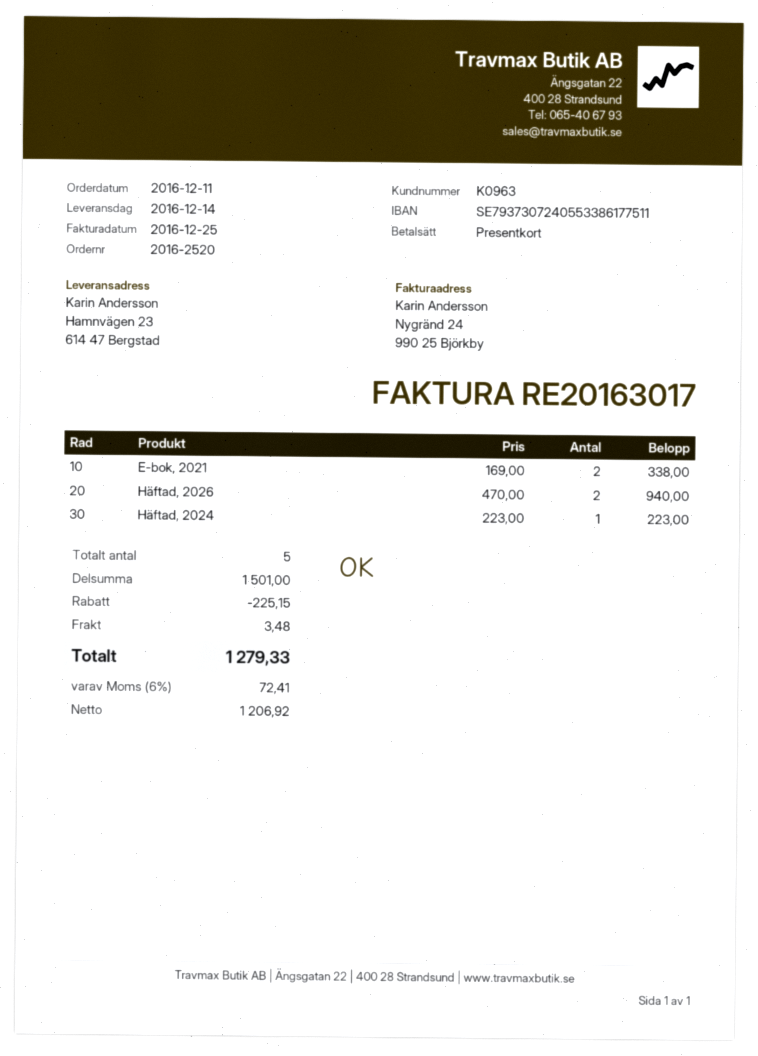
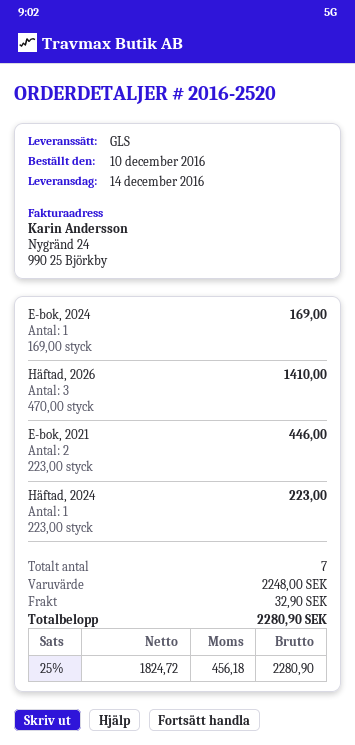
order date: 2016-12-11 -> 2016-12-10
E-bok, 2021: 2 x 169.00 = 338.00 -> 2 x 223.00 = 446.00
Häftad, 2026: 2 x 470.00 = 940.00 -> 3 x 470.00 = 1410.00
E-bok, 2024: none -> 1 x 169.00 = 169.00
total quantity: 5 -> 7
subtotal: 1501.00 -> 2248.00
discount: 225.15 -> none
shipping: 3.48 -> 32.90
net: 1206.92 -> 1824.72
tax: 6% = 72.41 -> 25% = 456.18
total: 1279.33 -> 2280.90

